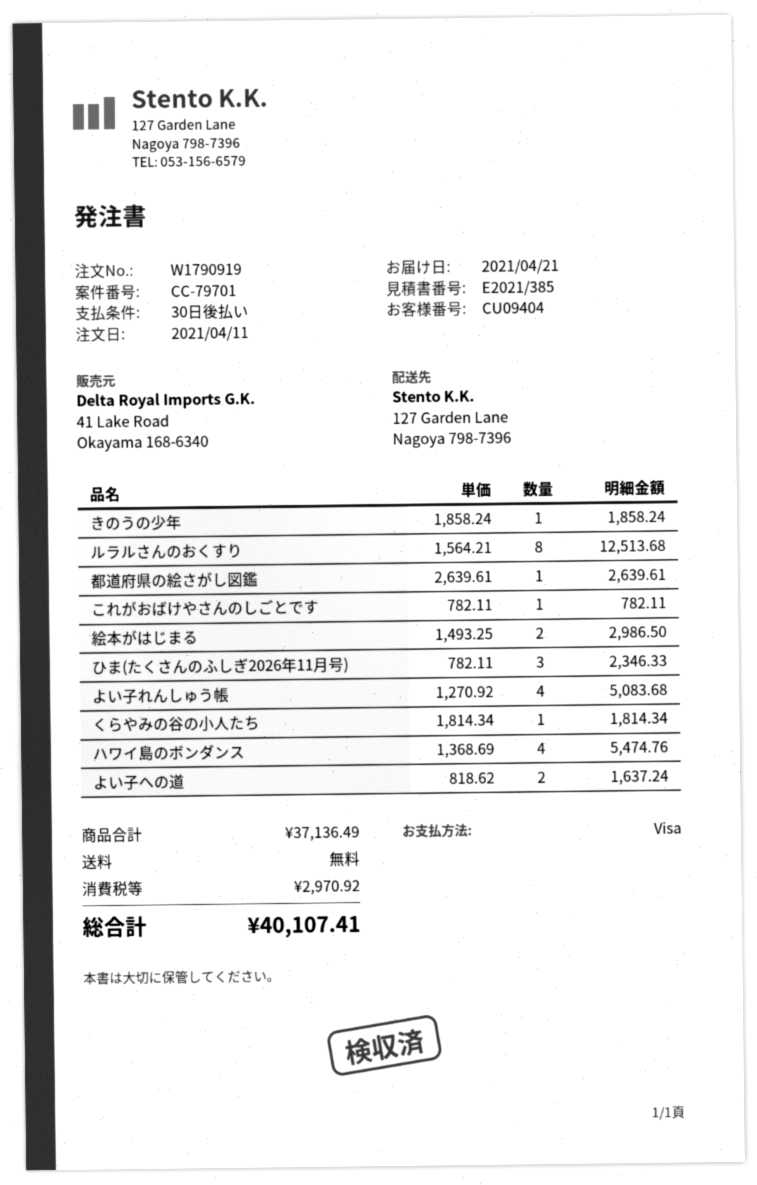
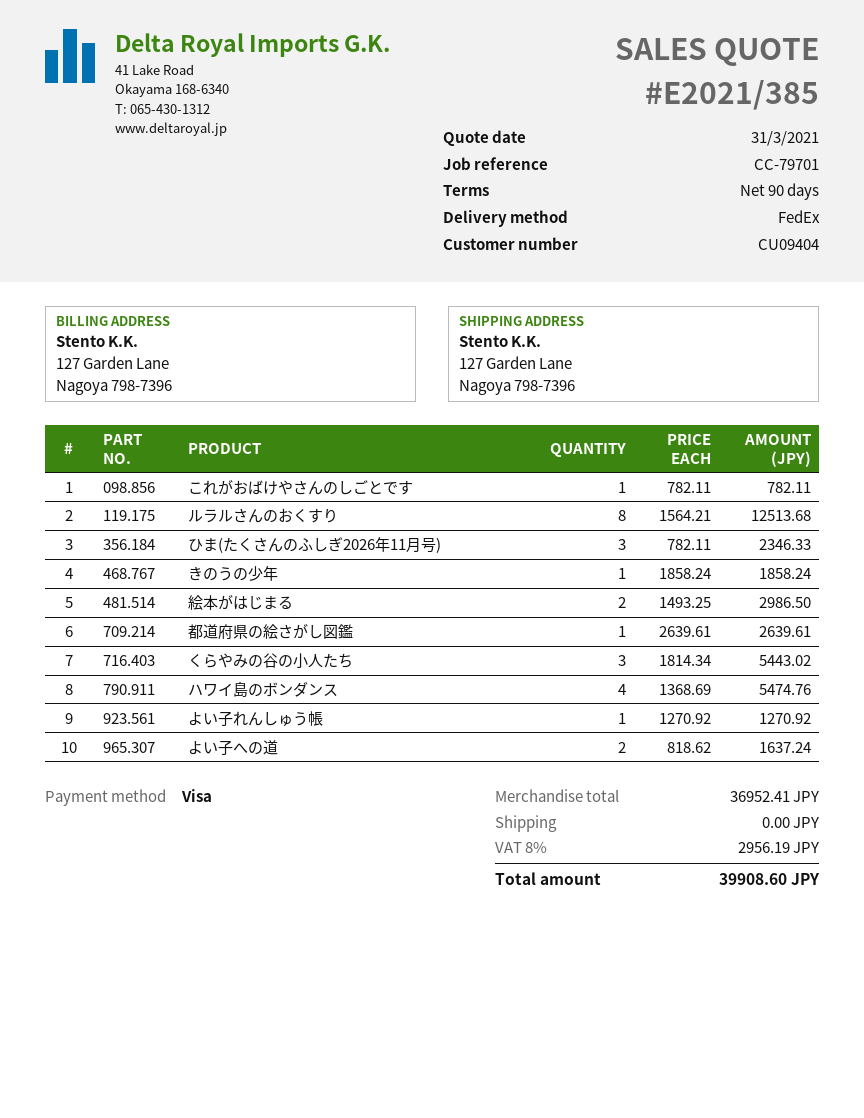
payment terms: 30 days -> 90 days
よい子れんしゅう帳: 4 x 1270.92 = 5083.68 -> 1 x 1270.92 = 1270.92
くらやみの谷の小人たち: 1 x 1814.34 = 1814.34 -> 3 x 1814.34 = 5443.02
subtotal: 37136.49 -> 36952.41
tax: 2970.92 -> 2956.19
total: 40107.41 -> 39908.60

